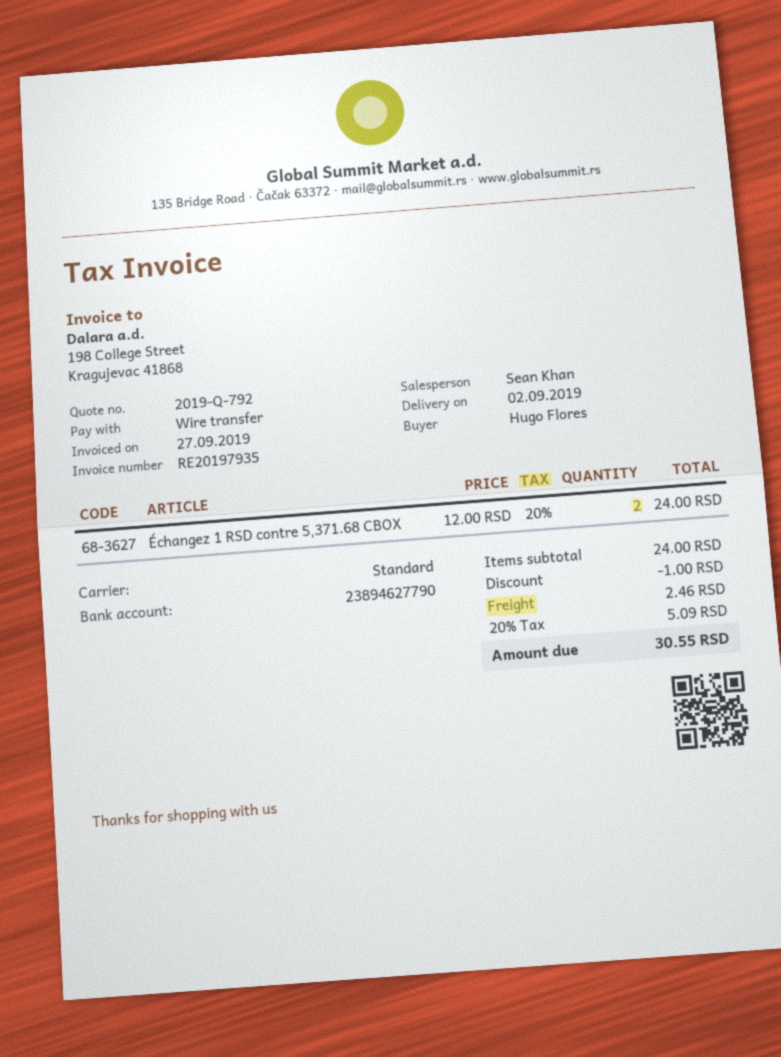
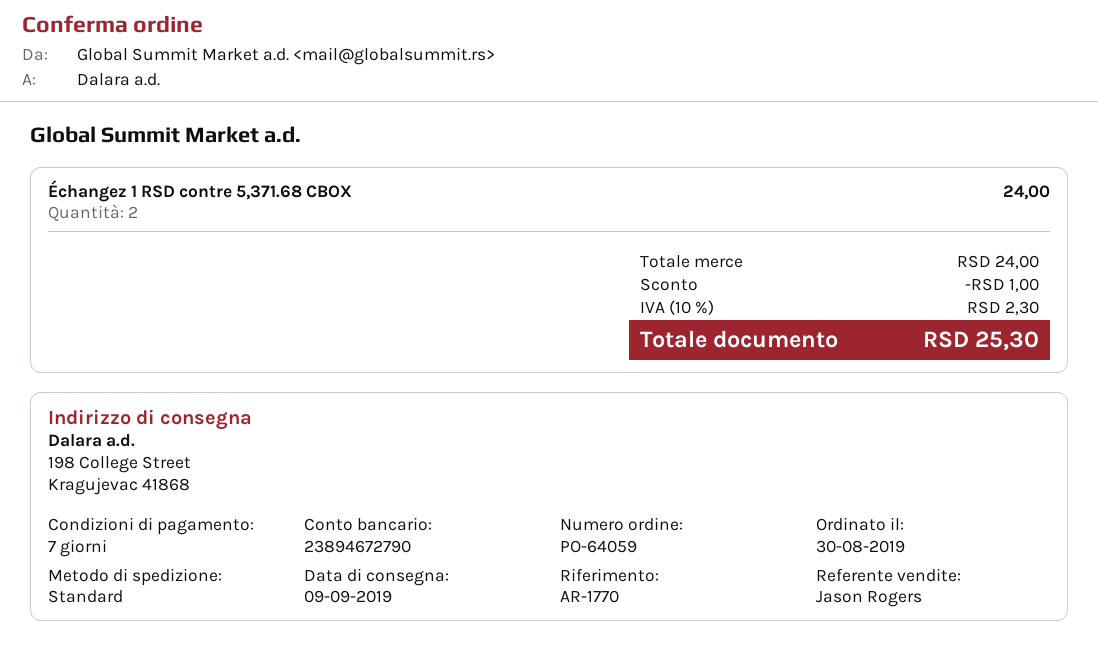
delivery date: 2019-09-02 -> 2019-09-09
sales rep: Sean Khan -> Jason Rogers
bank account: 23894627790 -> 23894672790
shipping: 2.46 -> none
tax: 20% = 5.09 -> 10% = 2.30
total: 30.55 -> 25.30

